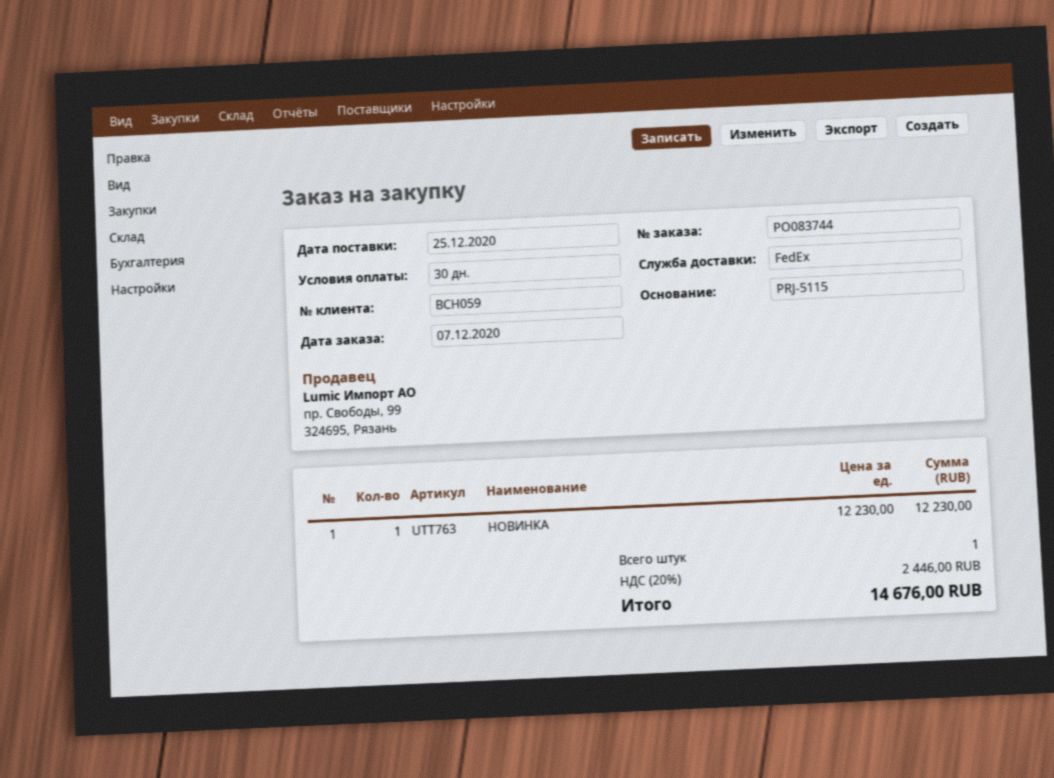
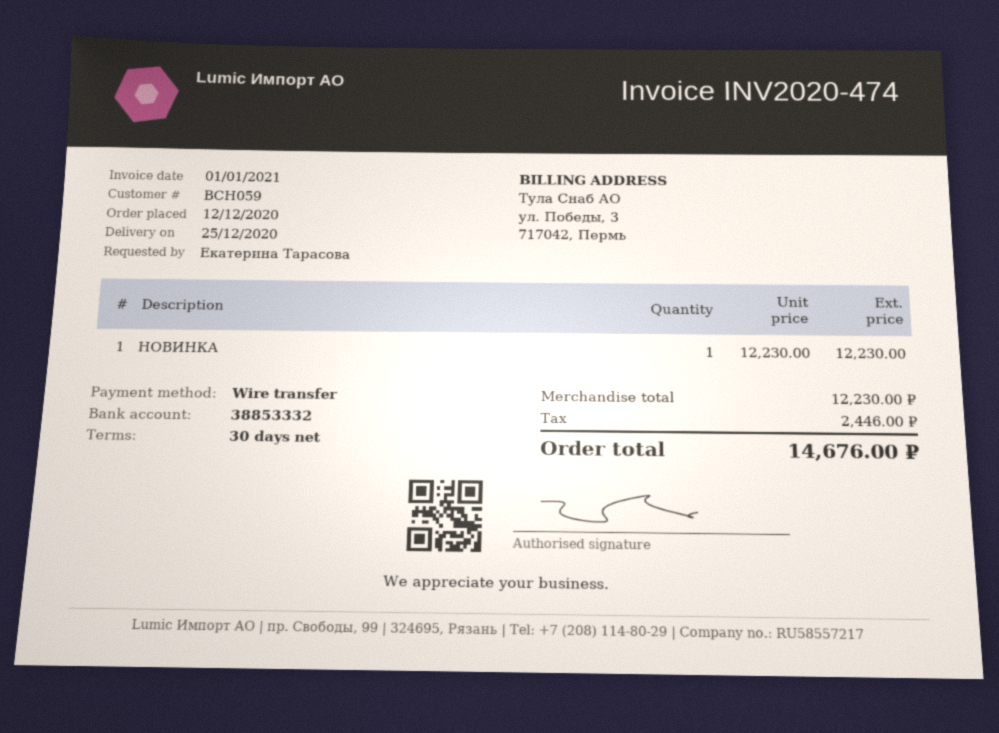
order date: 2020-12-07 -> 2020-12-12

